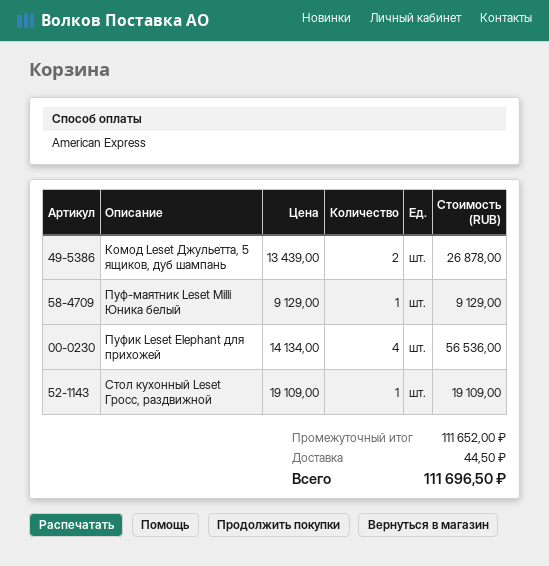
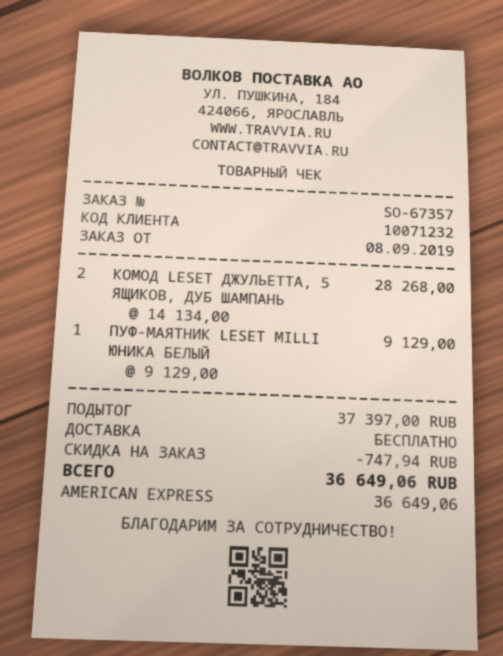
Комод Leset Джульетта, 5 ящиков, дуб шампань: 2 x 13439.00 = 26878.00 -> 2 x 14134.00 = 28268.00
Пуфик Leset Elephant для прихожей: 4 x 14134.00 = 56536.00 -> none
Стол кухонный Leset Гросс, раздвижной: 1 x 19109.00 = 19109.00 -> none
subtotal: 111652.00 -> 37397.00
discount: none -> 747.94
shipping: 44.50 -> 0.00
total: 111696.50 -> 36649.06

